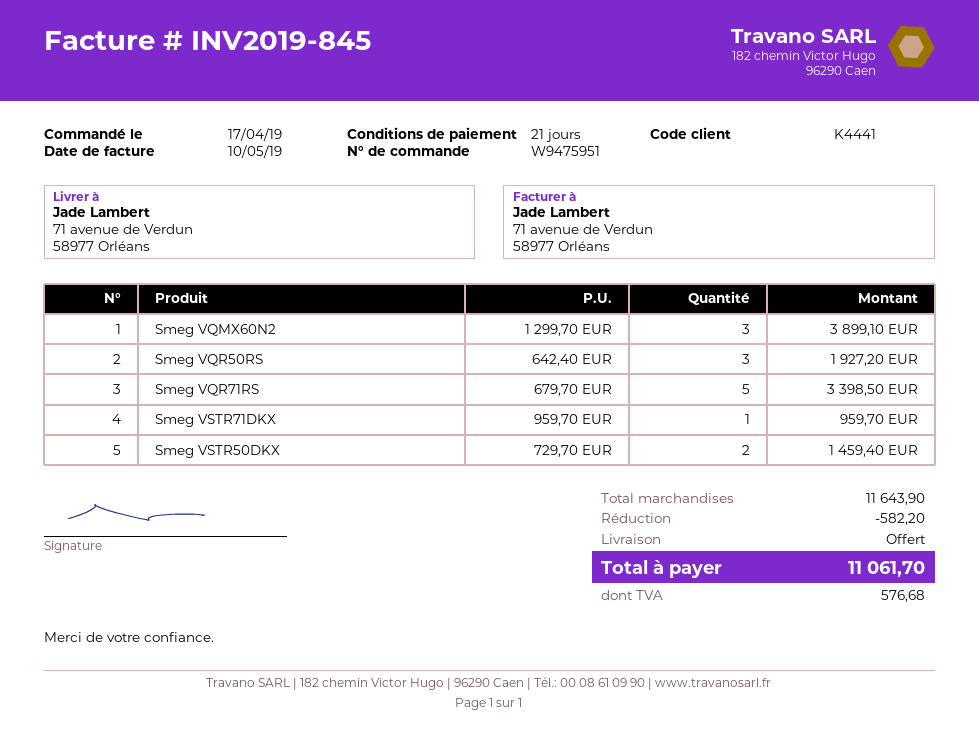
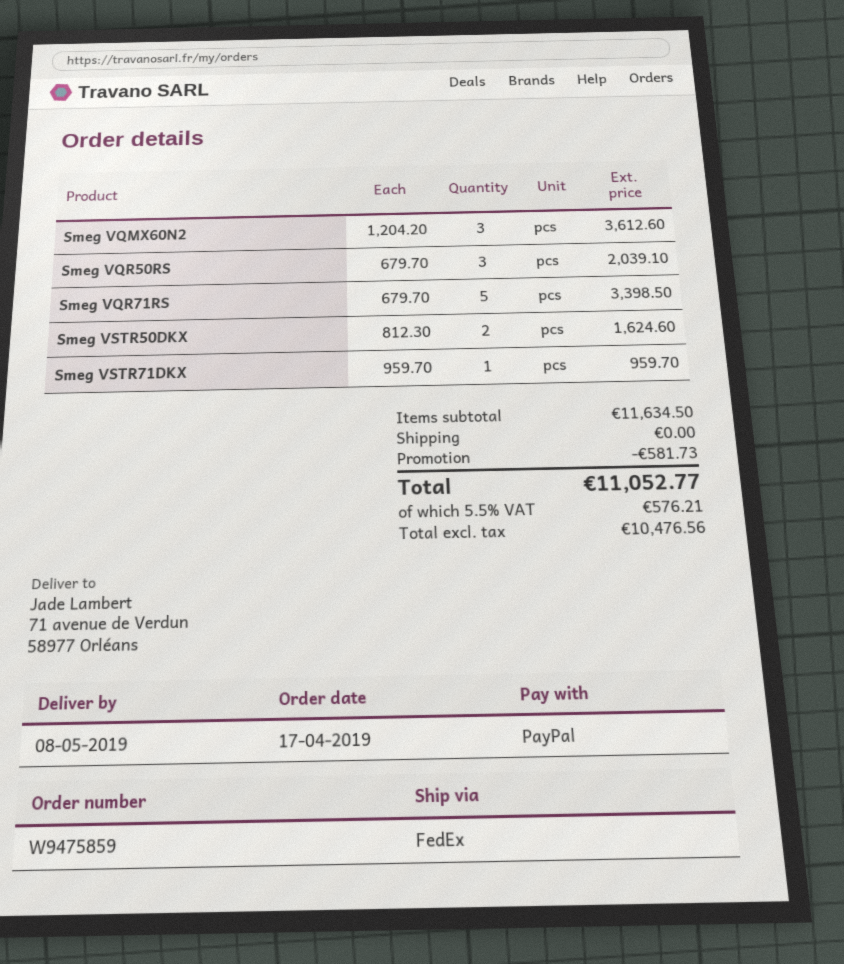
order number: W9475951 -> W9475859
Smeg VQMX60N2: 3 x 1299.70 = 3899.10 -> 3 x 1204.20 = 3612.60
Smeg VQR50RS: 3 x 642.40 = 1927.20 -> 3 x 679.70 = 2039.10
Smeg VSTR50DKX: 2 x 729.70 = 1459.40 -> 2 x 812.30 = 1624.60
subtotal: 11643.90 -> 11634.50
discount: 582.20 -> 581.73
tax: 576.68 -> 576.21
total: 11061.70 -> 11052.77

